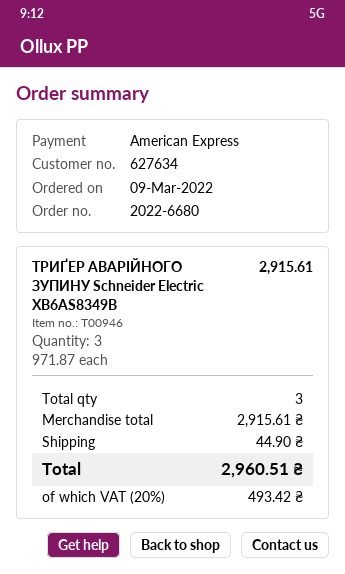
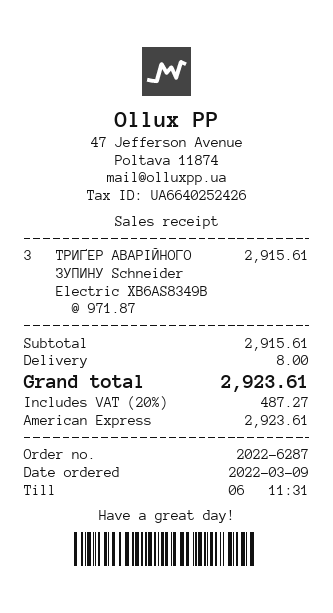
order number: 2022-6680 -> 2022-6287
shipping: 44.90 -> 8.00
tax: 20% = 493.42 -> 20% = 487.27
total: 2960.51 -> 2923.61

